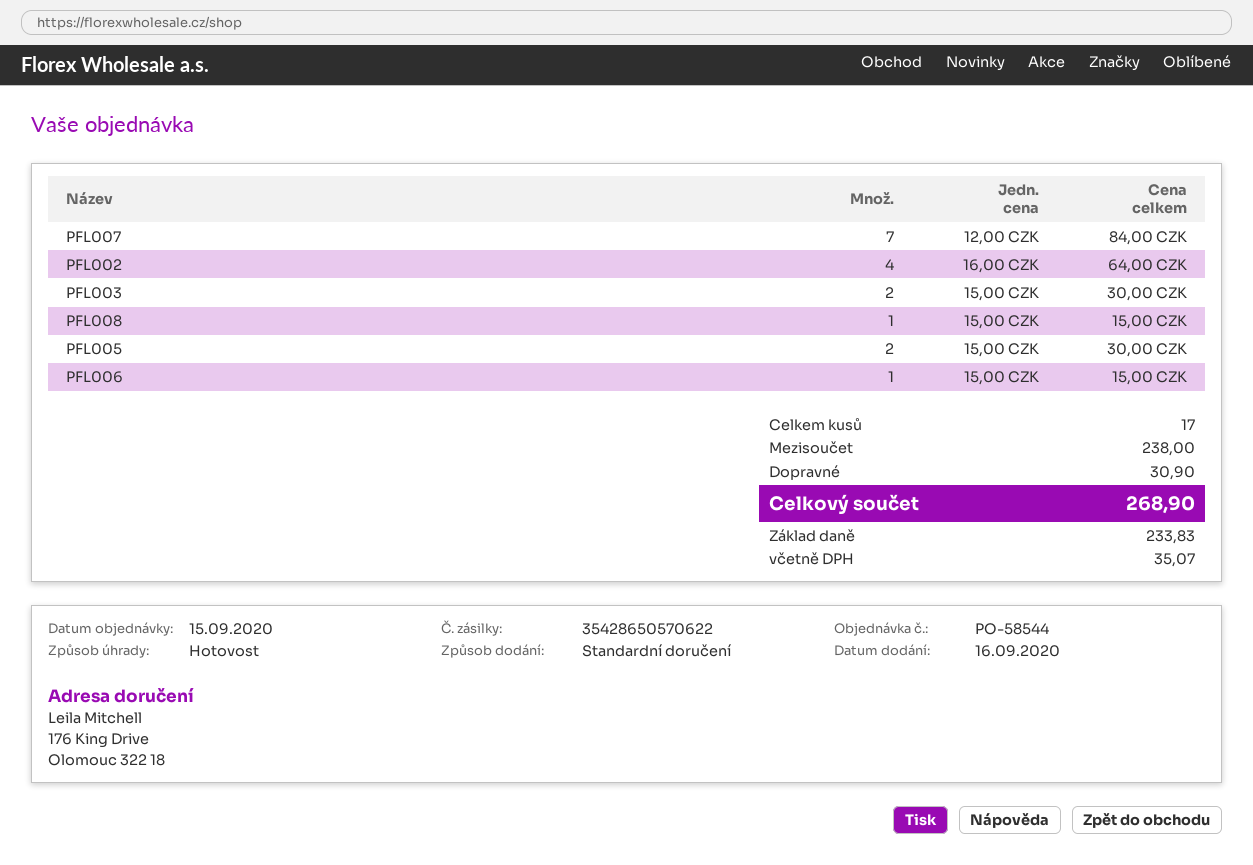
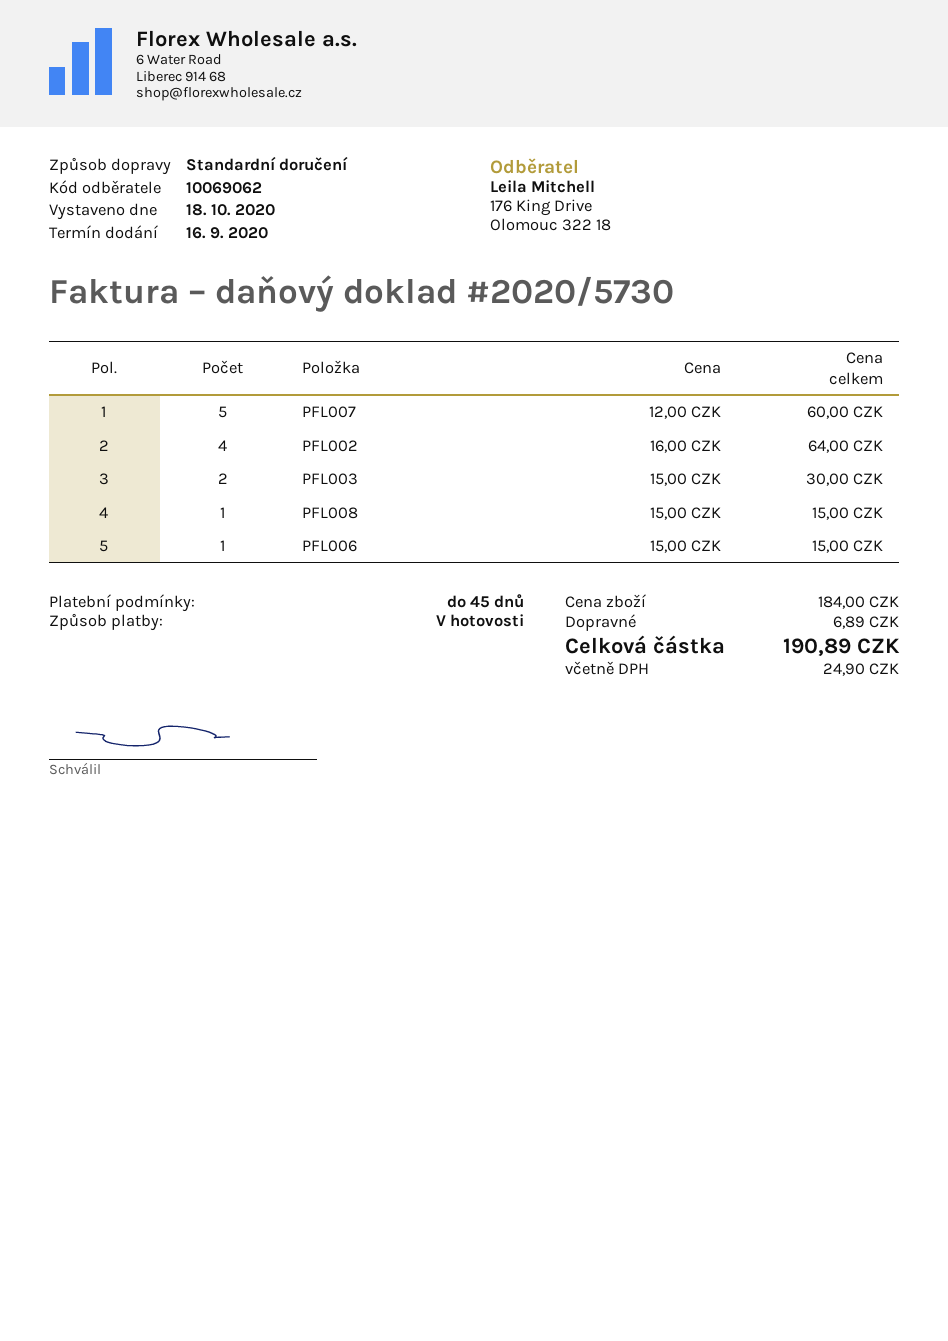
PFL007: 7 x 12.00 = 84.00 -> 5 x 12.00 = 60.00
PFL005: 2 x 15.00 = 30.00 -> none
subtotal: 238.00 -> 184.00
shipping: 30.90 -> 6.89
tax: 35.07 -> 24.90
total: 268.90 -> 190.89

